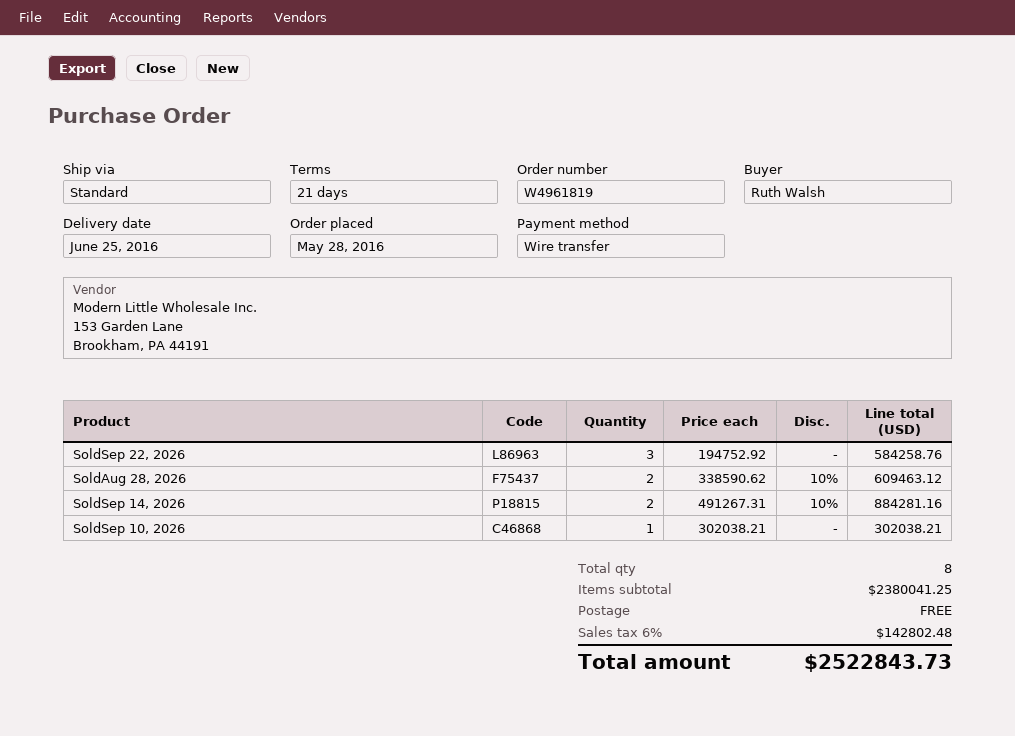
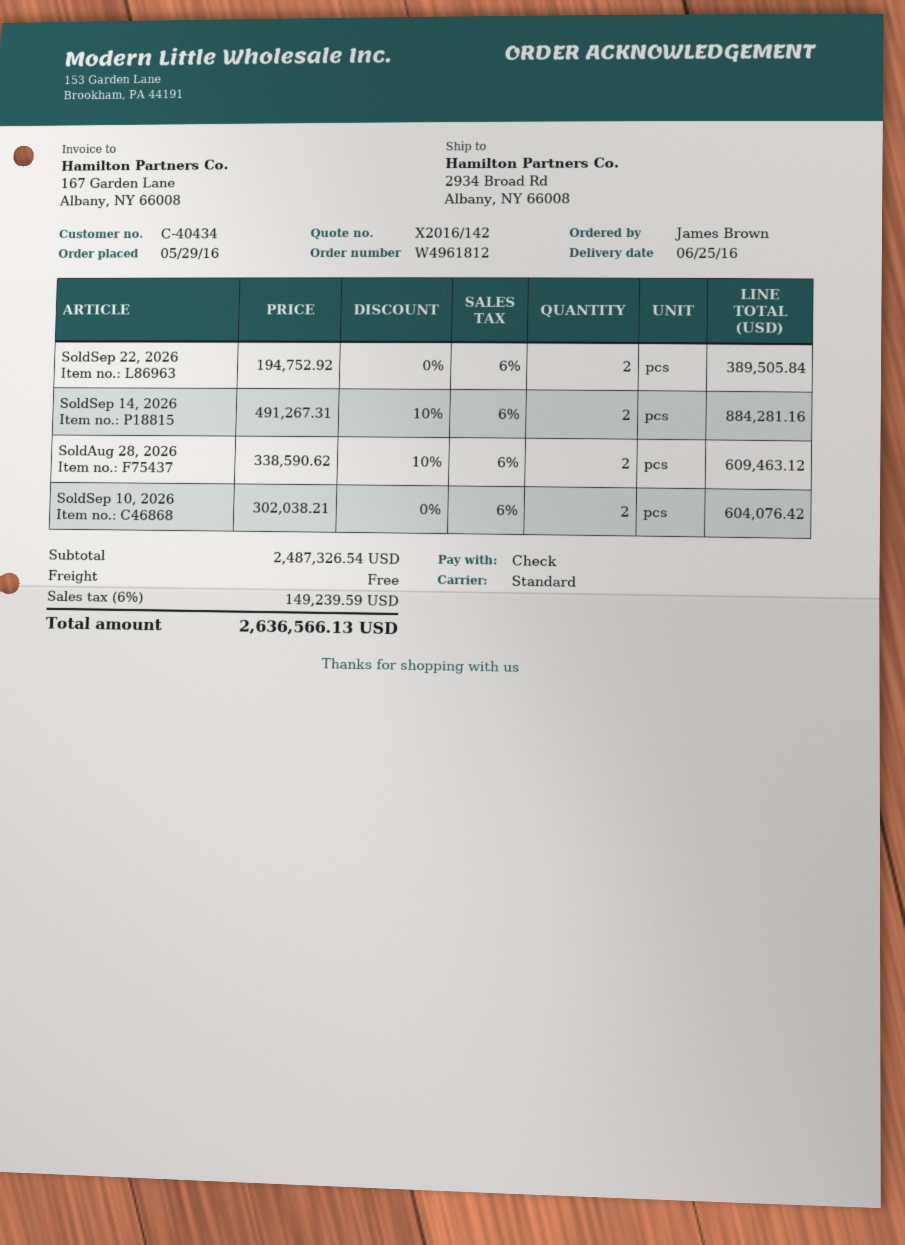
order number: W4961819 -> W4961812
order date: 2016-05-28 -> 2016-05-29
ordered by: Ruth Walsh -> James Brown
payment method: bank transfer -> cheque
SoldSep 22, 2026: 3 x 194752.92 = 584258.76 -> 2 x 194752.92 = 389505.84
SoldSep 10, 2026: 1 x 302038.21 = 302038.21 -> 2 x 302038.21 = 604076.42
subtotal: 2380041.25 -> 2487326.54
tax: 6% = 142802.48 -> 6% = 149239.59
total: 2522843.73 -> 2636566.13

